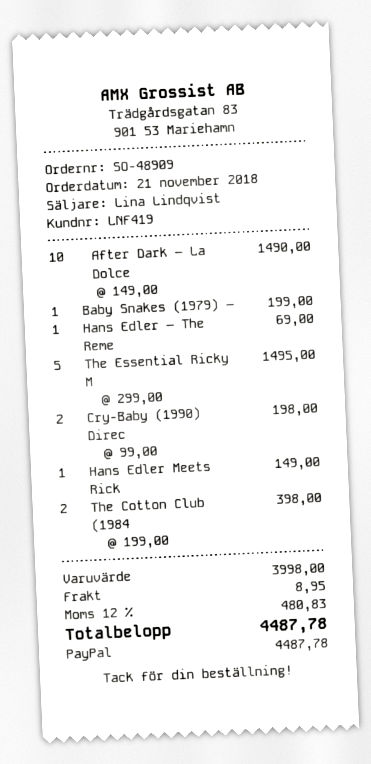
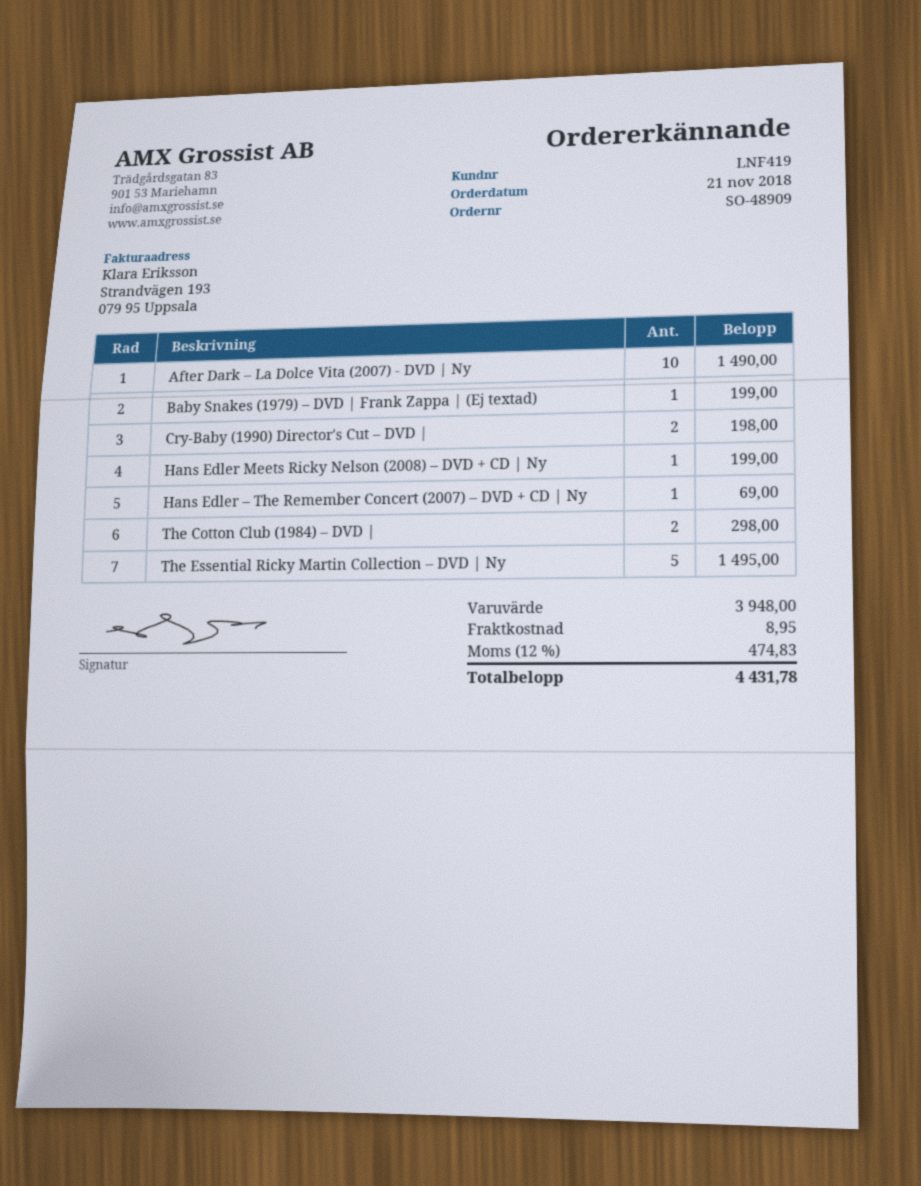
Hans Edler Meets Rick: 1 for 149.00 -> 1 for 199.00
The Cotton Club (1984: 2 for 398.00 -> 2 for 298.00
subtotal: 3998.00 -> 3948.00
tax: 12% = 480.83 -> 12% = 474.83
total: 4487.78 -> 4431.78

